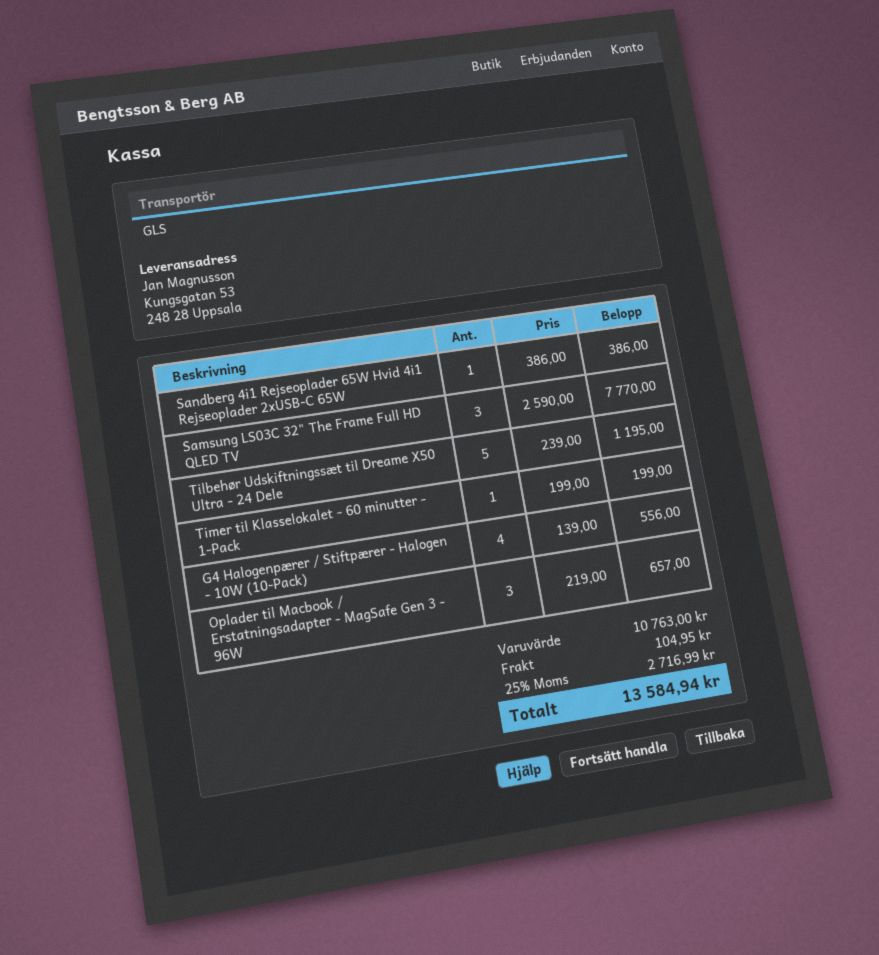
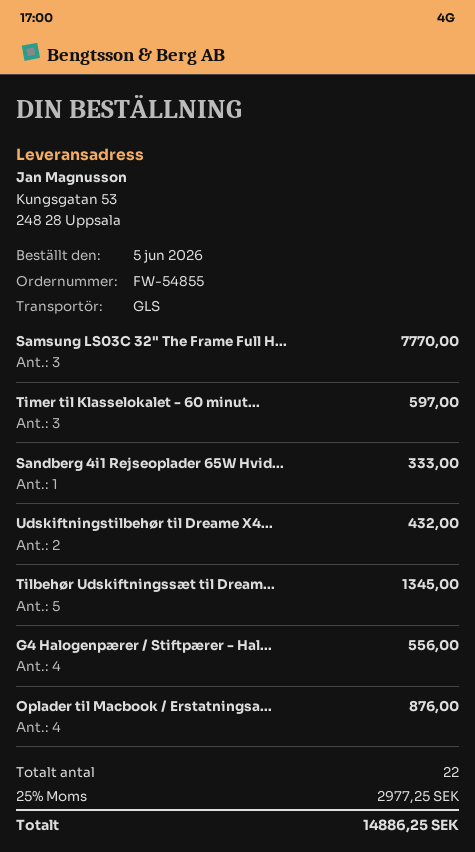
Sandberg 4i1 Rejseoplader 65W Hvid 4i1 Rejseoplader 2xUSB-C 65W: 1 for 386.00 -> 1 for 333.00
Tilbehør Udskiftningssæt til Dreame X50 Ultra - 24 Dele: 5 for 1195.00 -> 5 for 1345.00
Timer til Klasselokalet - 60 minutter - 1-Pack: 1 for 199.00 -> 3 for 597.00
Oplader til Macbook / Erstatningsadapter - MagSafe Gen 3 - 96W: 3 for 657.00 -> 4 for 876.00
Udskiftningstilbehør til Dreame X4...: none -> 2 for 432.00
shipping: 104.95 -> none
tax: 25% = 2716.99 -> 25% = 2977.25
total: 13584.94 -> 14886.25

